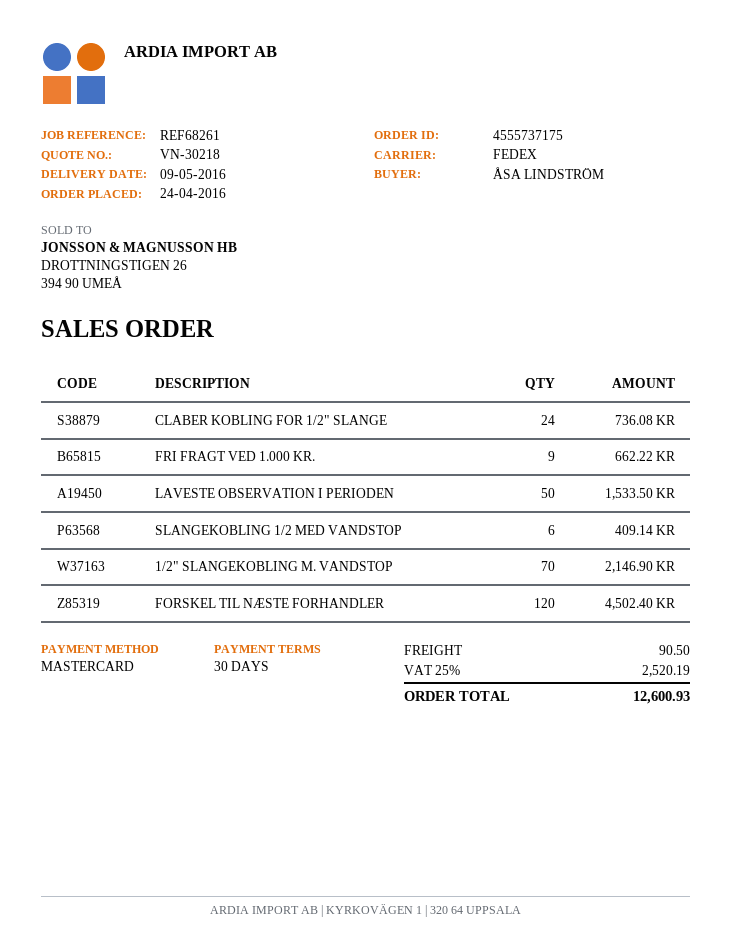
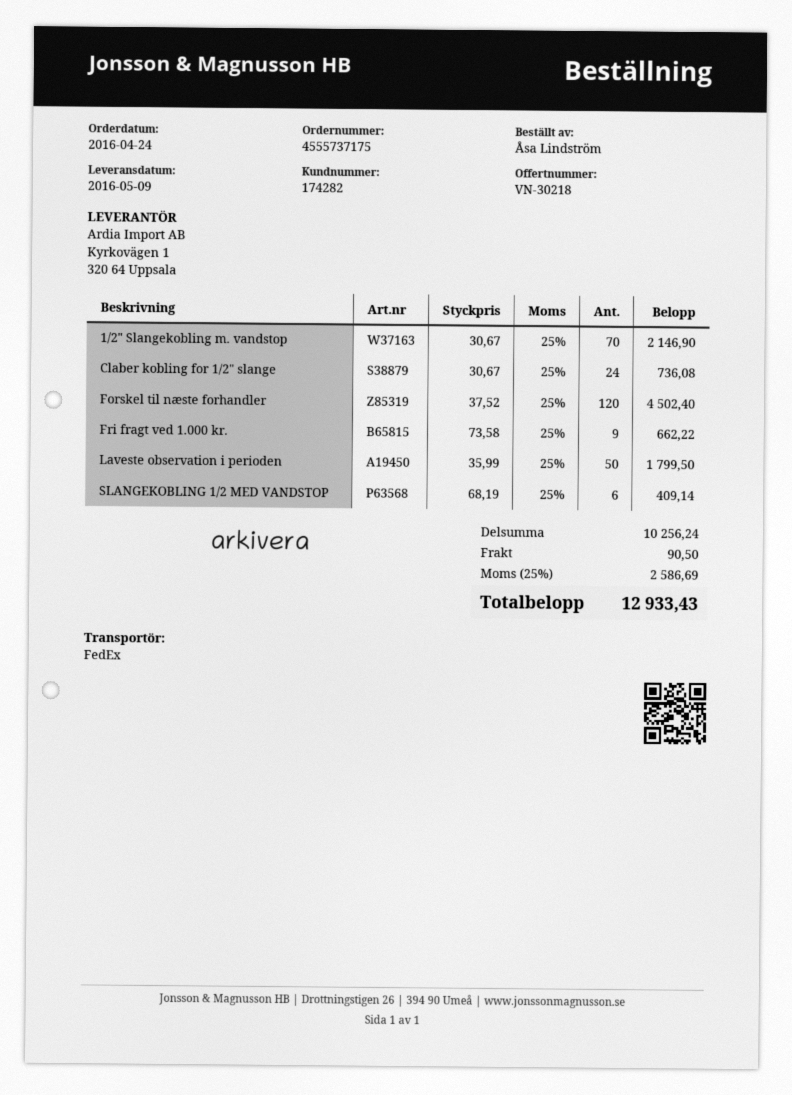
LAVESTE OBSERVATION I PERIODEN: 50 for 1533.50 -> 50 for 1799.50
tax: 25% = 2520.19 -> 25% = 2586.69
total: 12600.93 -> 12933.43

